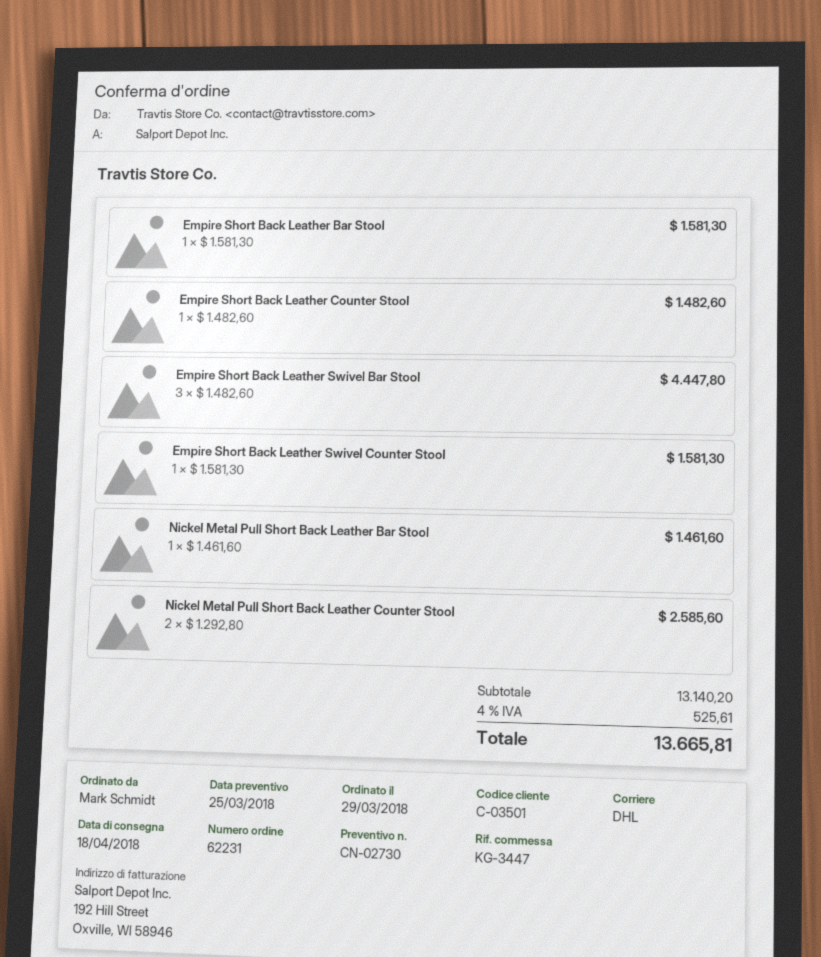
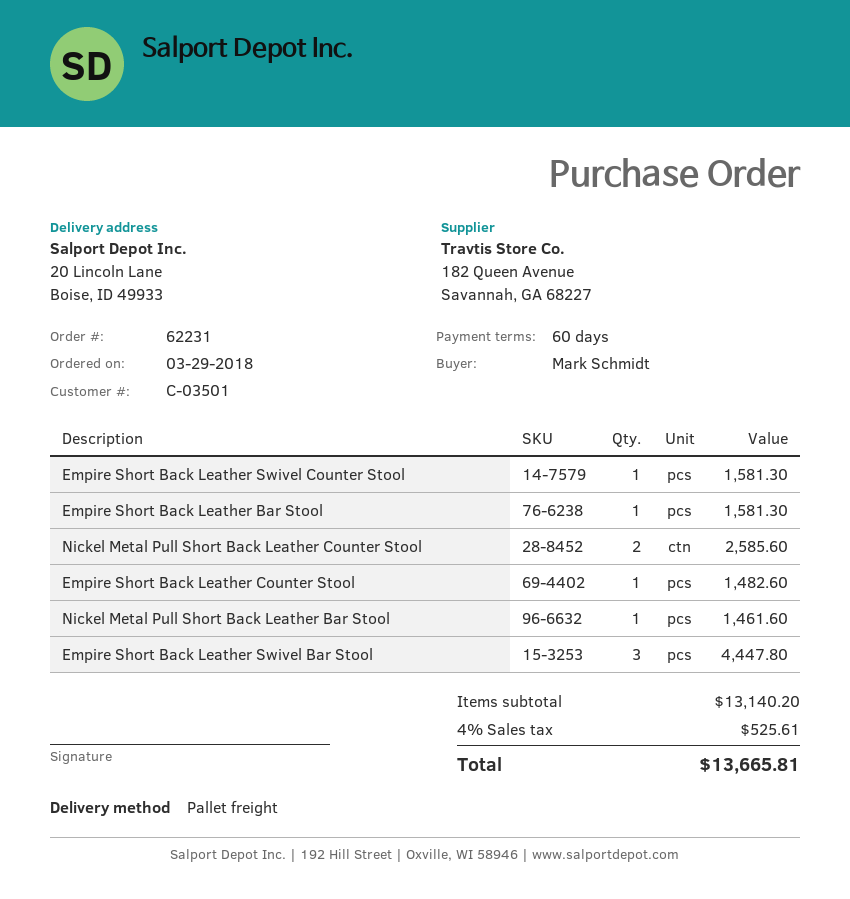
shipping method: DHL -> pallet freight

